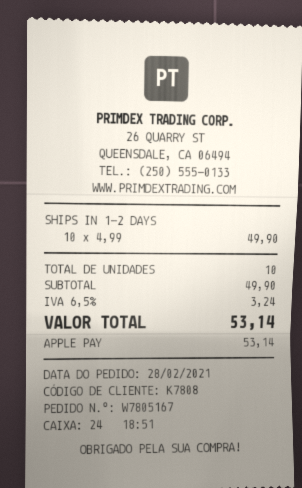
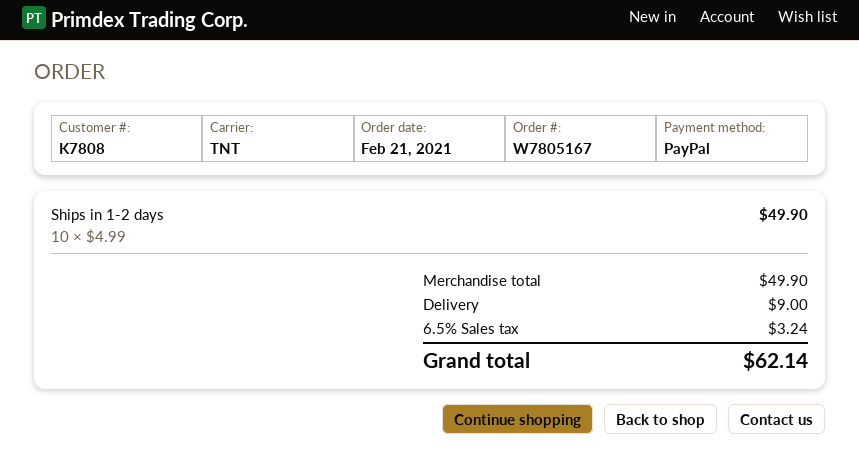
order date: 2021-02-28 -> 2021-02-21
payment method: Apple Pay -> PayPal
shipping: none -> 9.00
total: 53.14 -> 62.14

